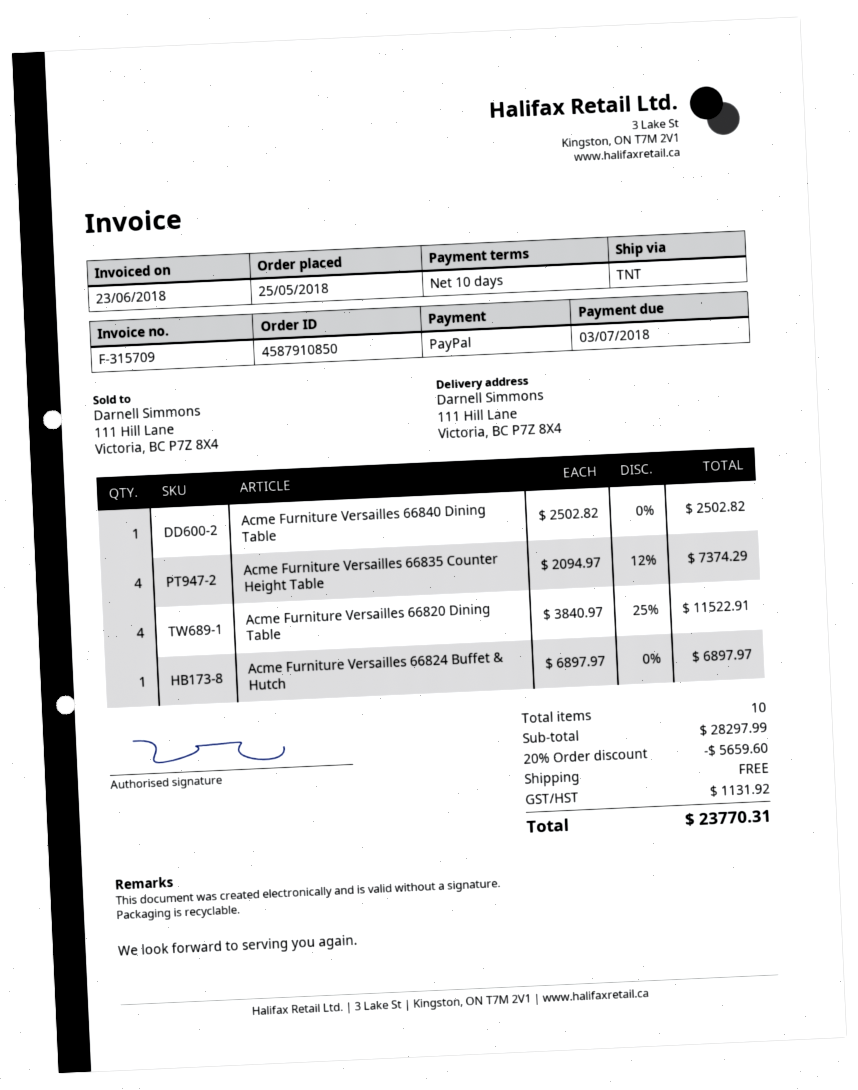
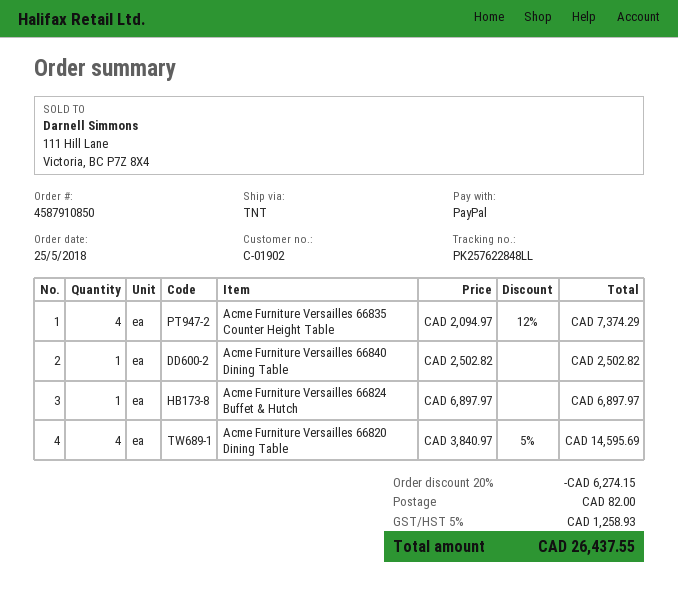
Acme Furniture Versailles 66820 Dining Table: 4 x 3840.97 - 25% = 11522.91 -> 4 x 3840.97 - 5% = 14595.69
discount: 20% = 5659.60 -> 20% = 6274.15
shipping: 0.00 -> 82.00
tax: 1131.92 -> 1258.93
total: 23770.31 -> 26437.55

